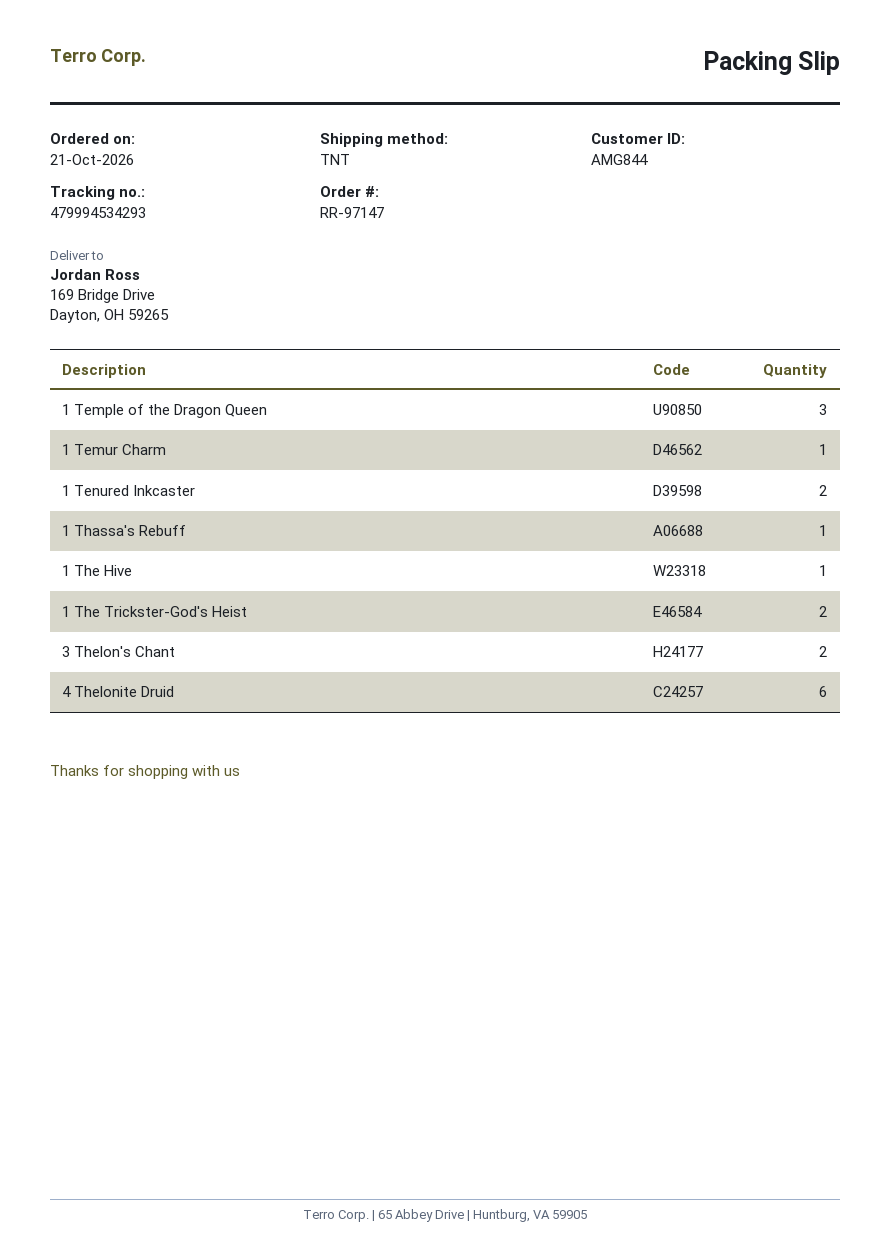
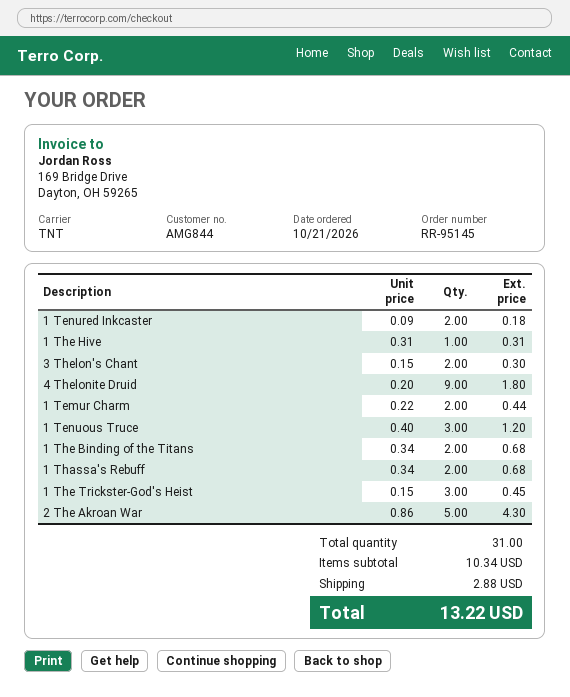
order number: RR-97147 -> RR-95145
1 Temple of the Dragon Queen: 3 -> none
1 Temur Charm: 1 -> 2
1 Thassa's Rebuff: 1 -> 2
1 The Trickster-God's Heist: 2 -> 3
4 Thelonite Druid: 6 -> 9
1 Tenuous Truce: none -> 3
1 The Binding of the Titans: none -> 2
2 The Akroan War: none -> 5

